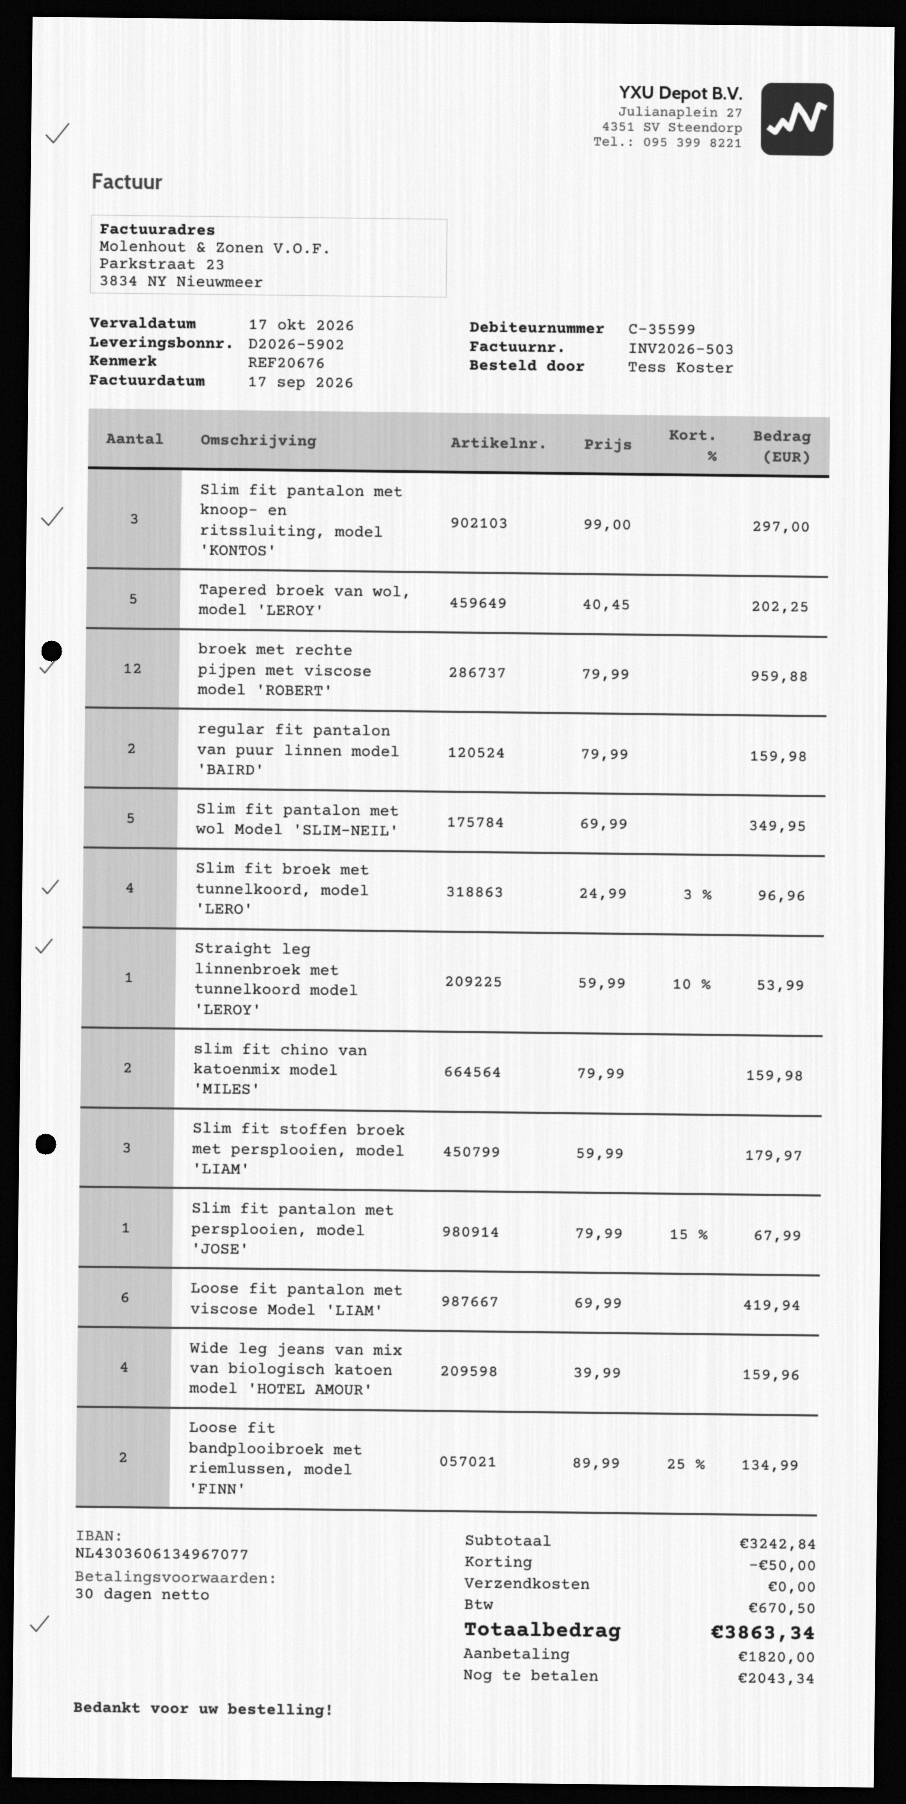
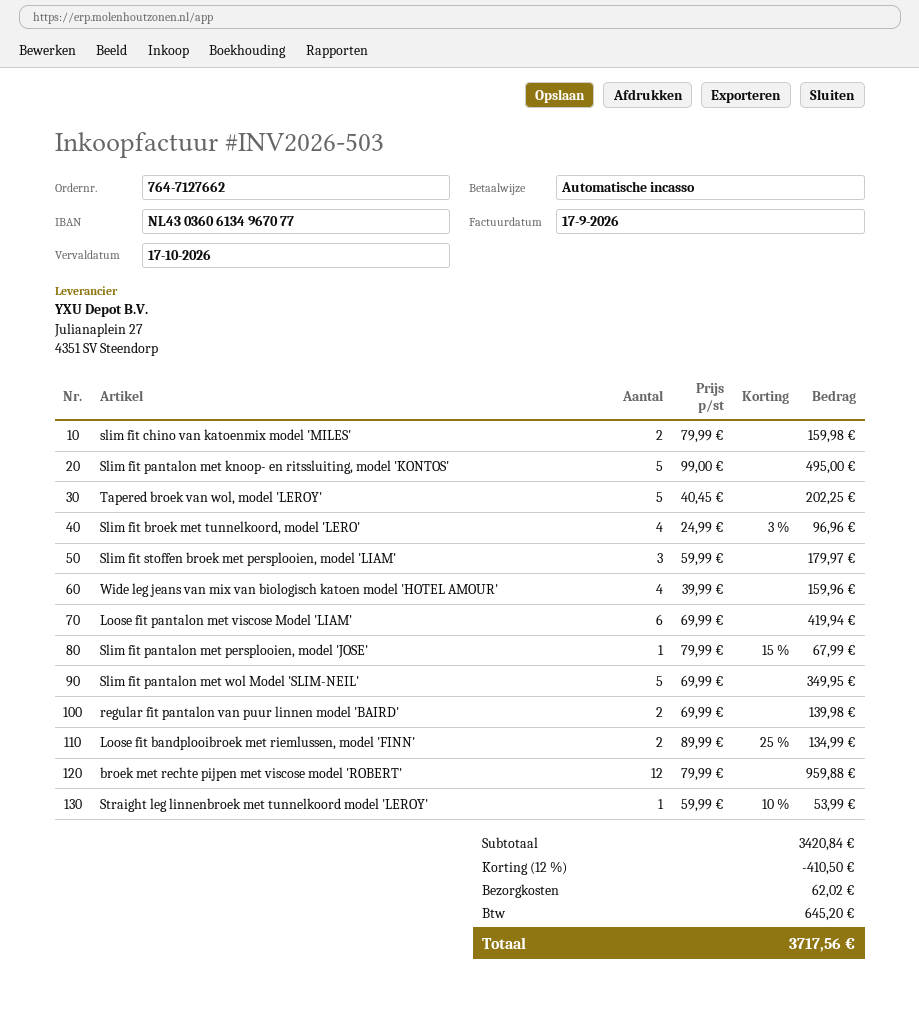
Slim fit pantalon met knoop- en ritssluiting, model 'KONTOS': 3 x 99.00 = 297.00 -> 5 x 99.00 = 495.00
regular fit pantalon van puur linnen model 'BAIRD': 2 x 79.99 = 159.98 -> 2 x 69.99 = 139.98
subtotal: 3242.84 -> 3420.84
discount: 50.00 -> 410.50
shipping: 0.00 -> 62.02
tax: 670.50 -> 645.20
total: 3863.34 -> 3717.56

